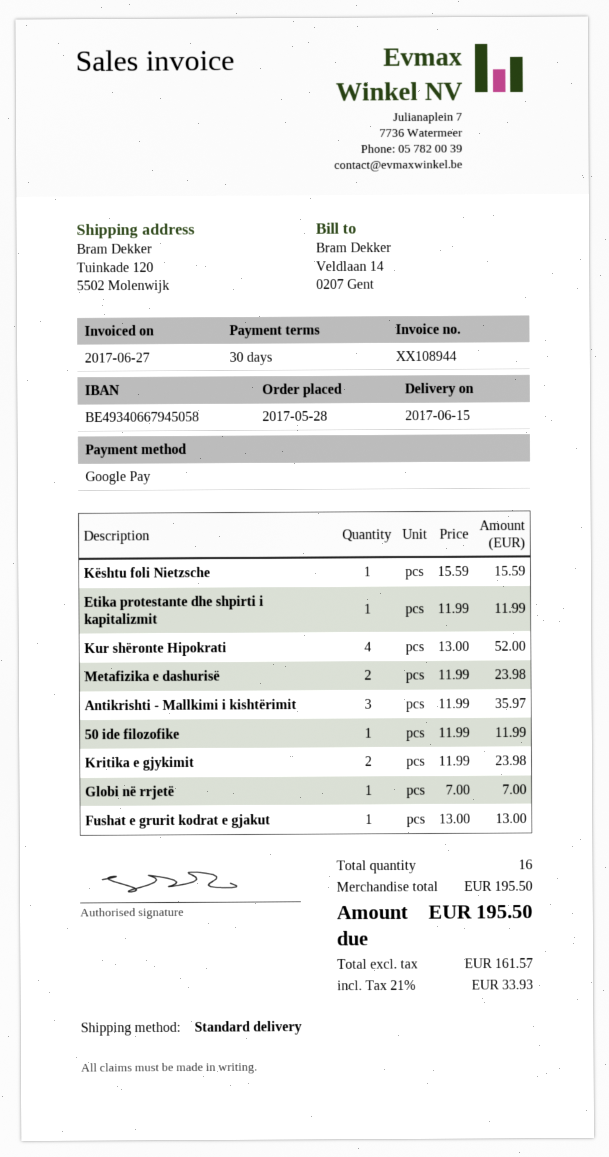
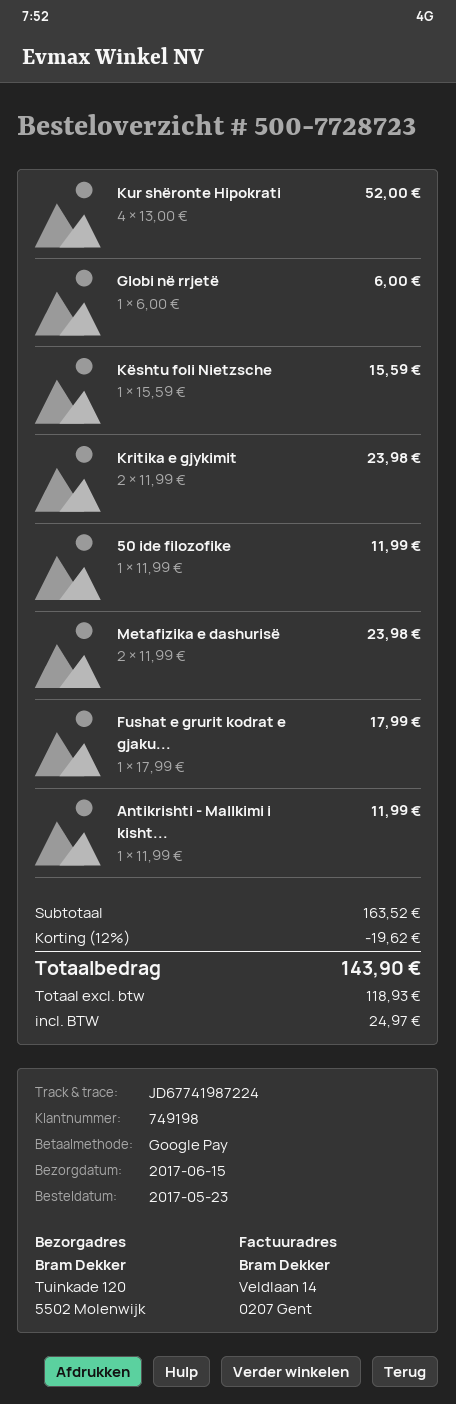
order date: 2017-05-28 -> 2017-05-23
Etika protestante dhe shpirti i kapitalizmit: 1 x 11.99 = 11.99 -> none
Antikrishti - Mallkimi i kishtërimit: 3 x 11.99 = 35.97 -> 1 x 11.99 = 11.99
Globi në rrjetë: 1 x 7.00 = 7.00 -> 1 x 6.00 = 6.00
Fushat e grurit kodrat e gjakut: 1 x 13.00 = 13.00 -> 1 x 17.99 = 17.99
subtotal: 195.50 -> 163.52
discount: none -> 12% = 19.62
net: 161.57 -> 118.93
tax: 33.93 -> 24.97
total: 195.50 -> 143.90

